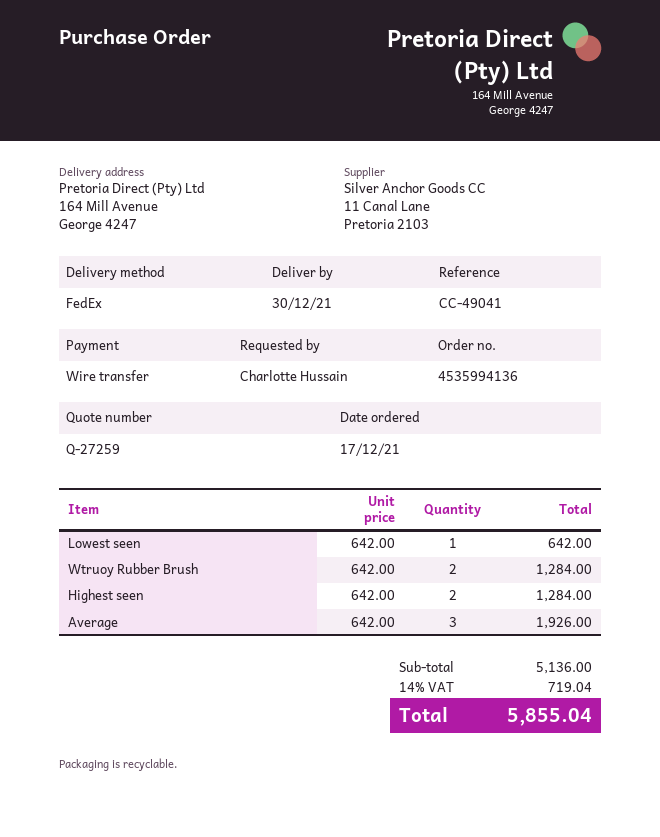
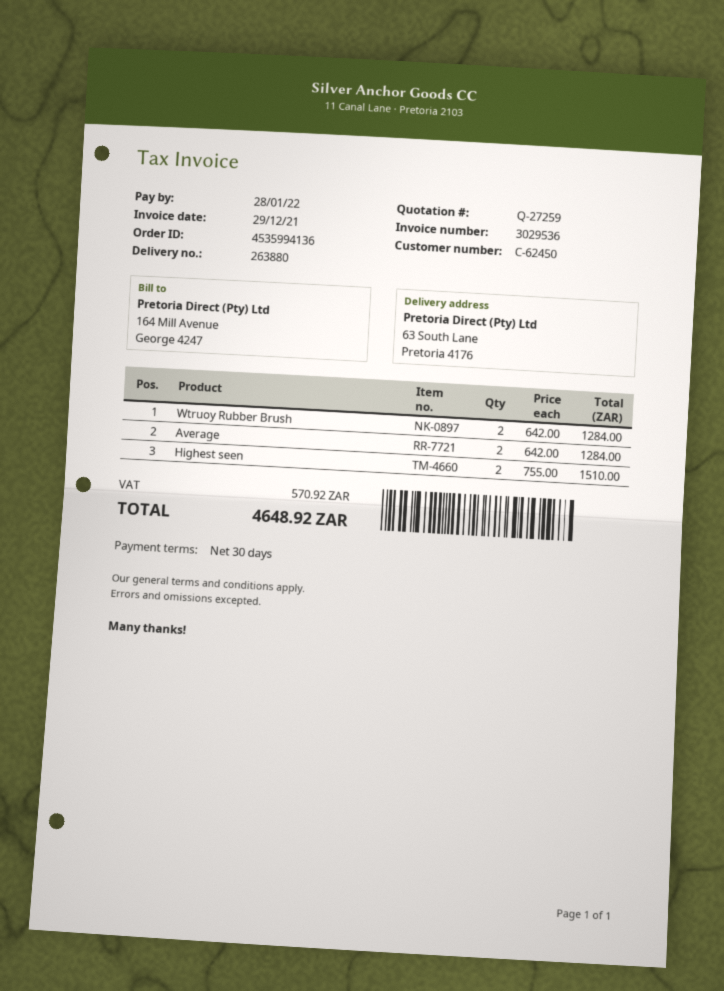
ship to: 164 Mill Avenue, George 4247 -> 63 South Lane, Pretoria 4176
Lowest seen: 1 x 642.00 = 642.00 -> none
Highest seen: 2 x 642.00 = 1284.00 -> 2 x 755.00 = 1510.00
Average: 3 x 642.00 = 1926.00 -> 2 x 642.00 = 1284.00
tax: 719.04 -> 570.92
total: 5855.04 -> 4648.92

